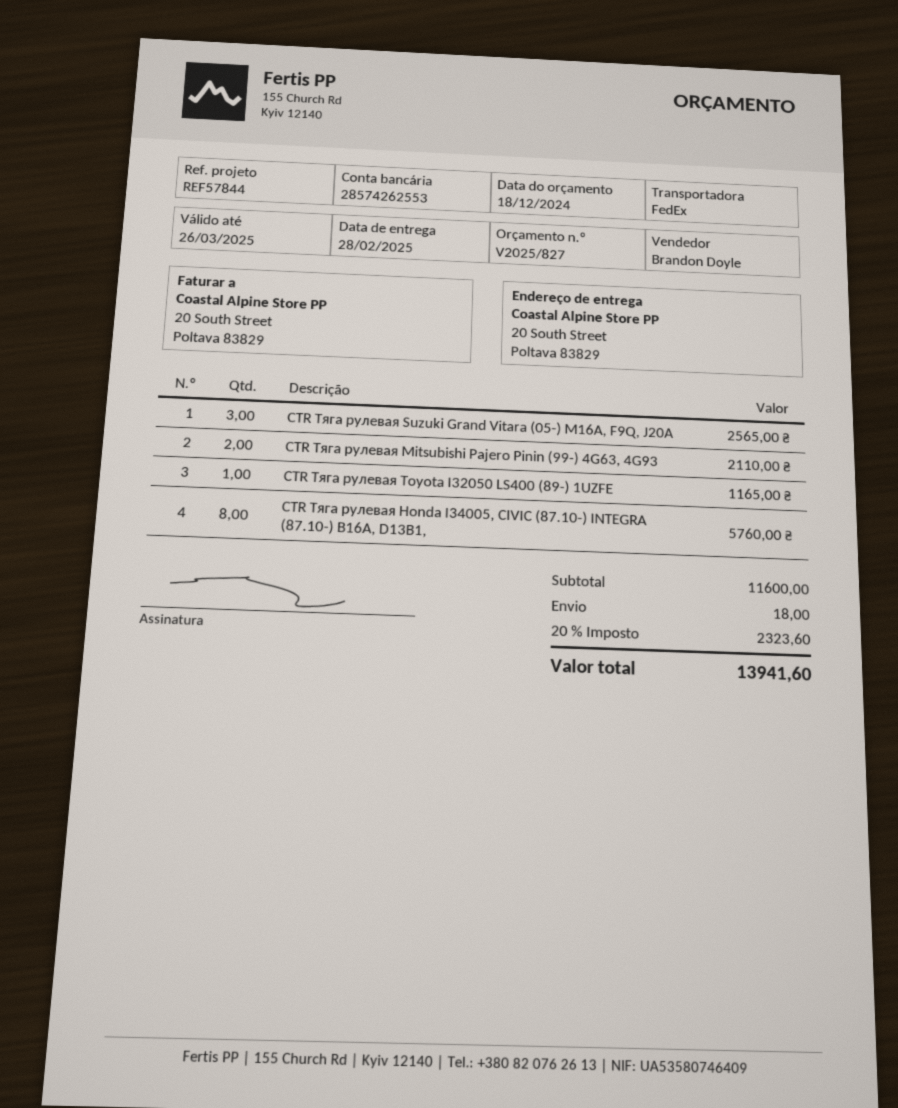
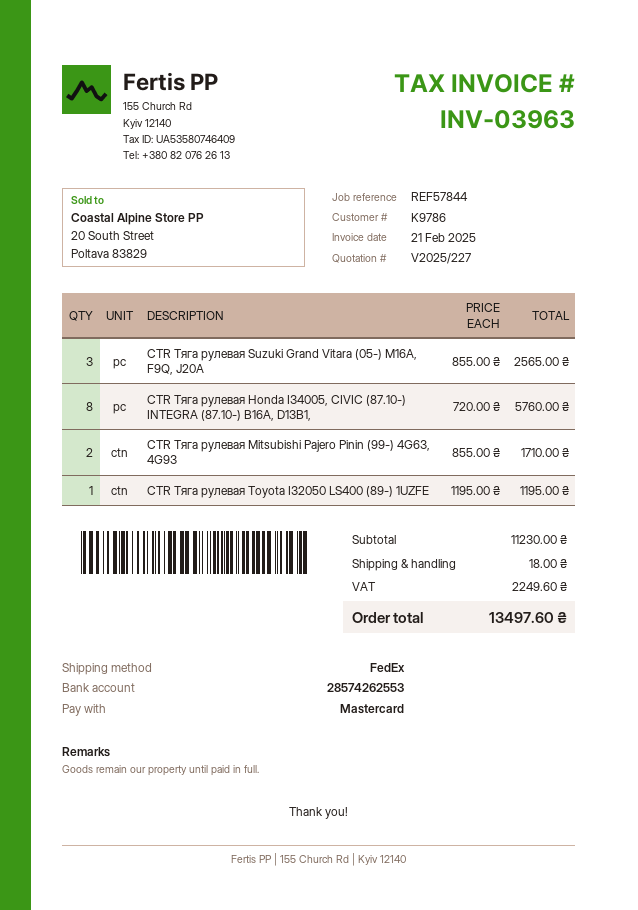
quote number: V2025/827 -> V2025/227
CTR Тяга рулевая Mitsubishi Pajero Pinin (99-) 4G63, 4G93: 2 for 2110.00 -> 2 for 1710.00
CTR Тяга рулевая Toyota I32050 LS400 (89-) 1UZFE: 1 for 1165.00 -> 1 for 1195.00
subtotal: 11600.00 -> 11230.00
tax: 2323.60 -> 2249.60
total: 13941.60 -> 13497.60

